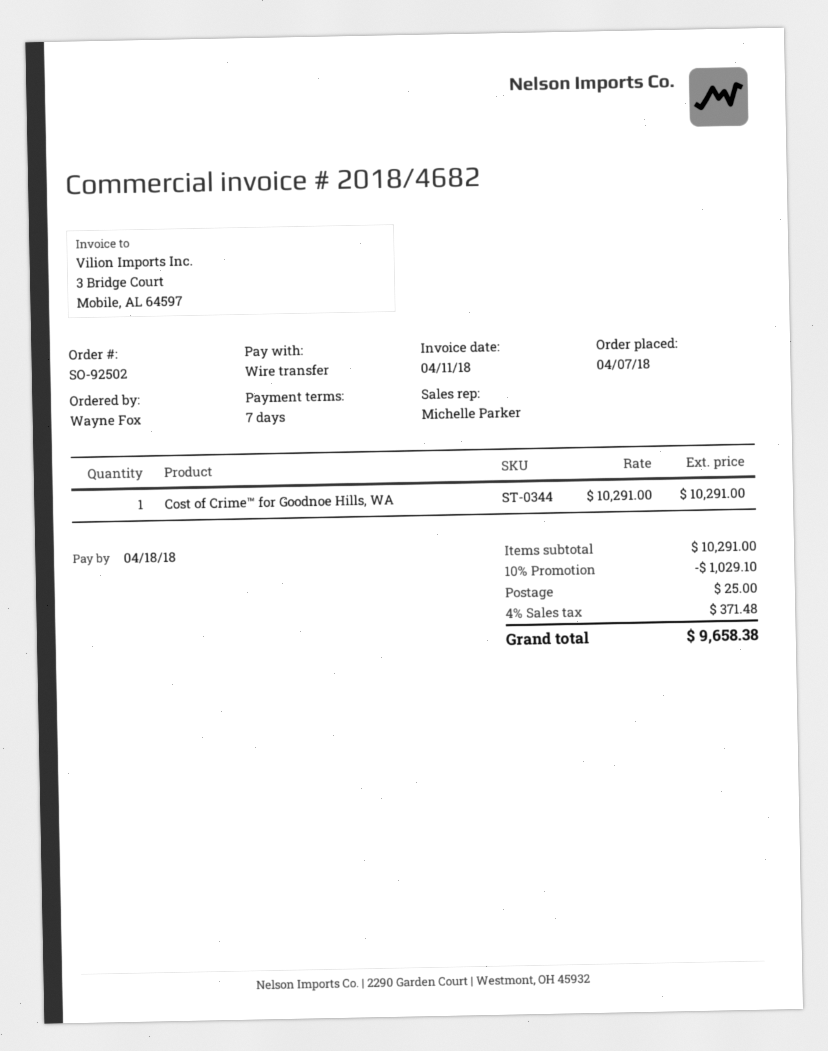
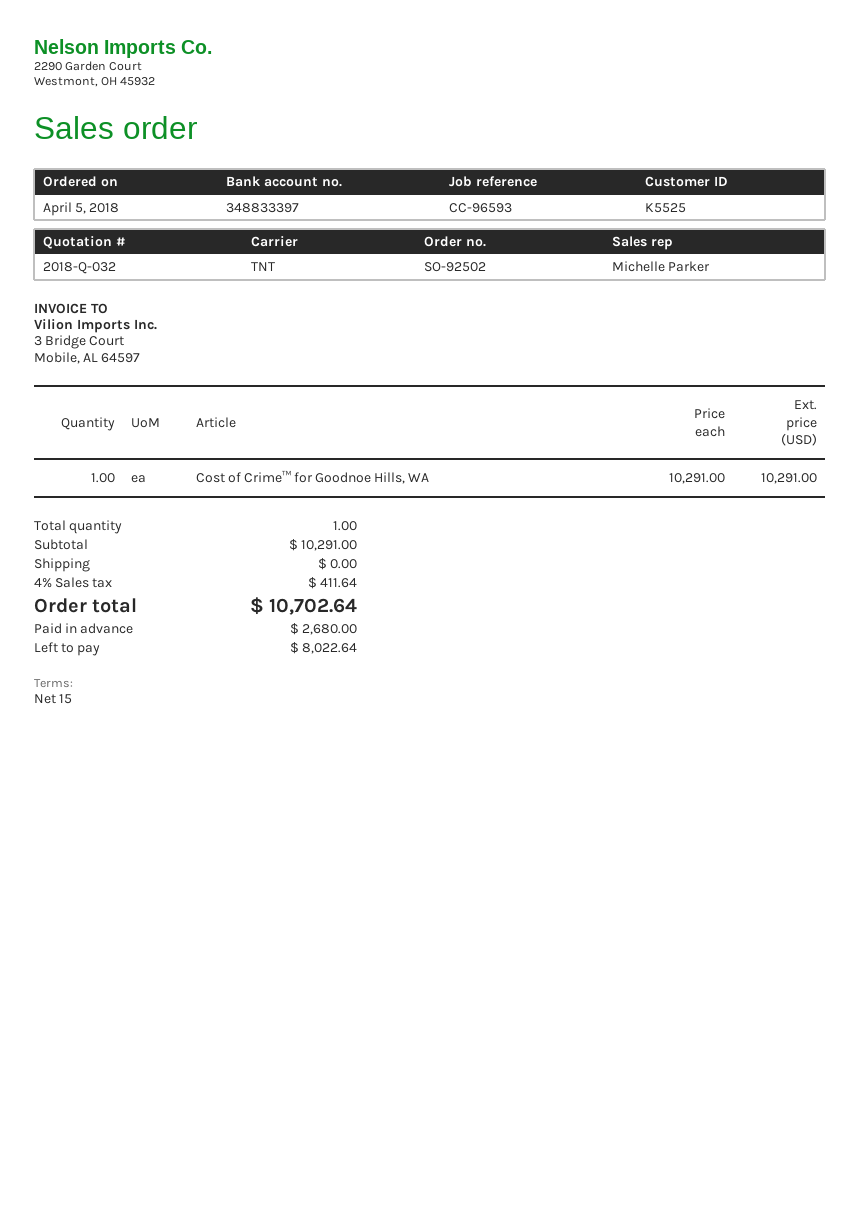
order date: 2018-04-07 -> 2018-04-05
payment terms: 7 days -> 15 days
discount: 10% = 1029.10 -> none
shipping: 25.00 -> 0.00
tax: 4% = 371.48 -> 4% = 411.64
total: 9658.38 -> 10702.64

